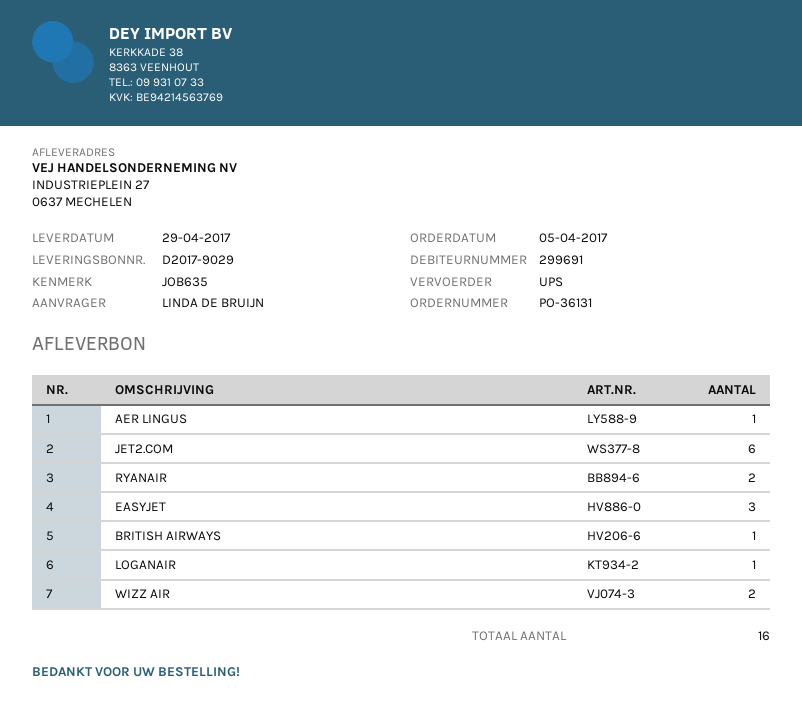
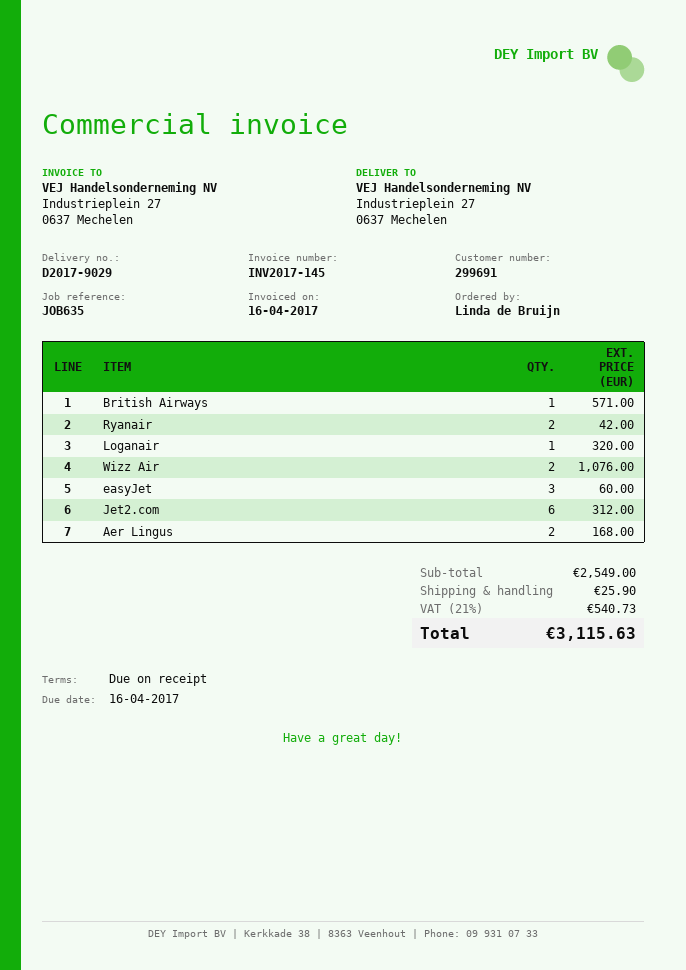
AER LINGUS: 1 -> 2

